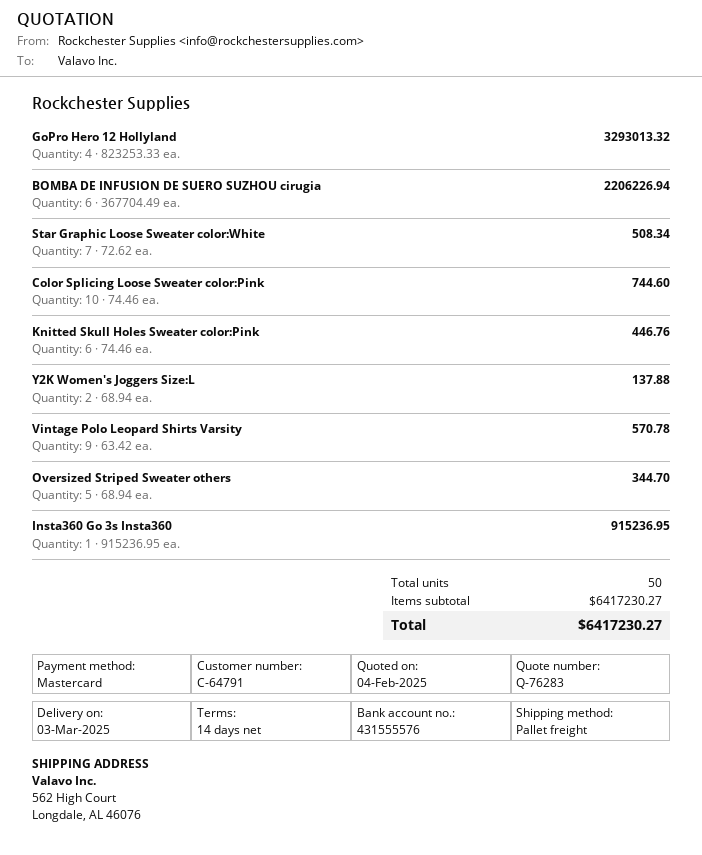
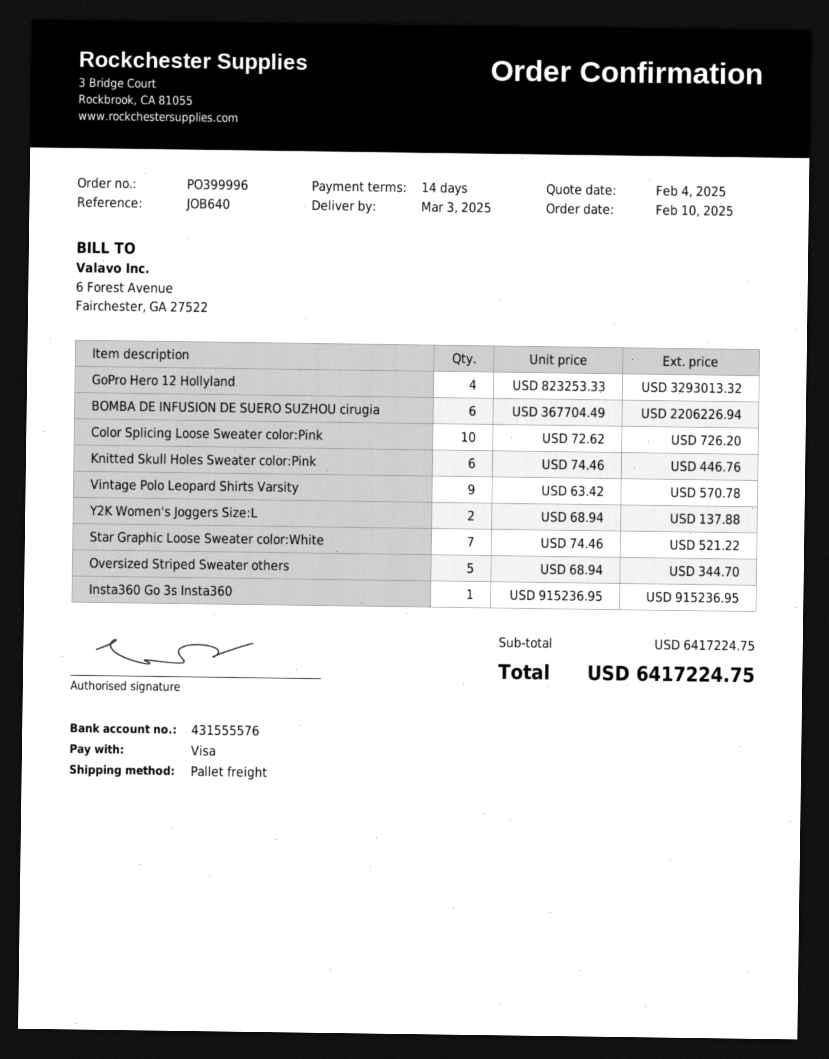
payment method: Mastercard -> Visa
Star Graphic Loose Sweater color:White: 7 x 72.62 = 508.34 -> 7 x 74.46 = 521.22
Color Splicing Loose Sweater color:Pink: 10 x 74.46 = 744.60 -> 10 x 72.62 = 726.20
subtotal: 6417230.27 -> 6417224.75
total: 6417230.27 -> 6417224.75

